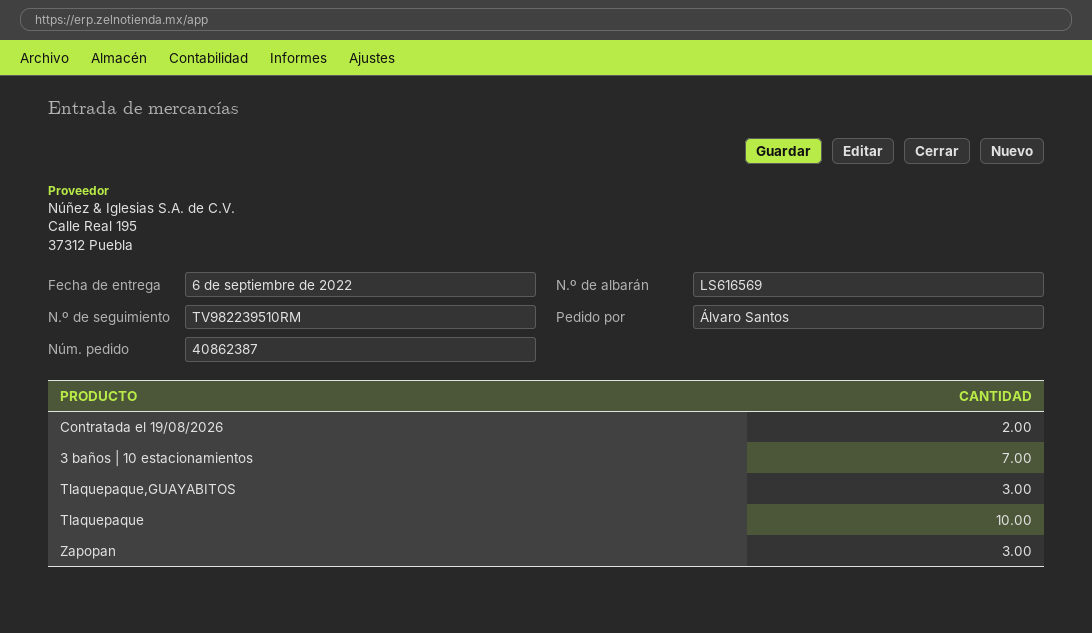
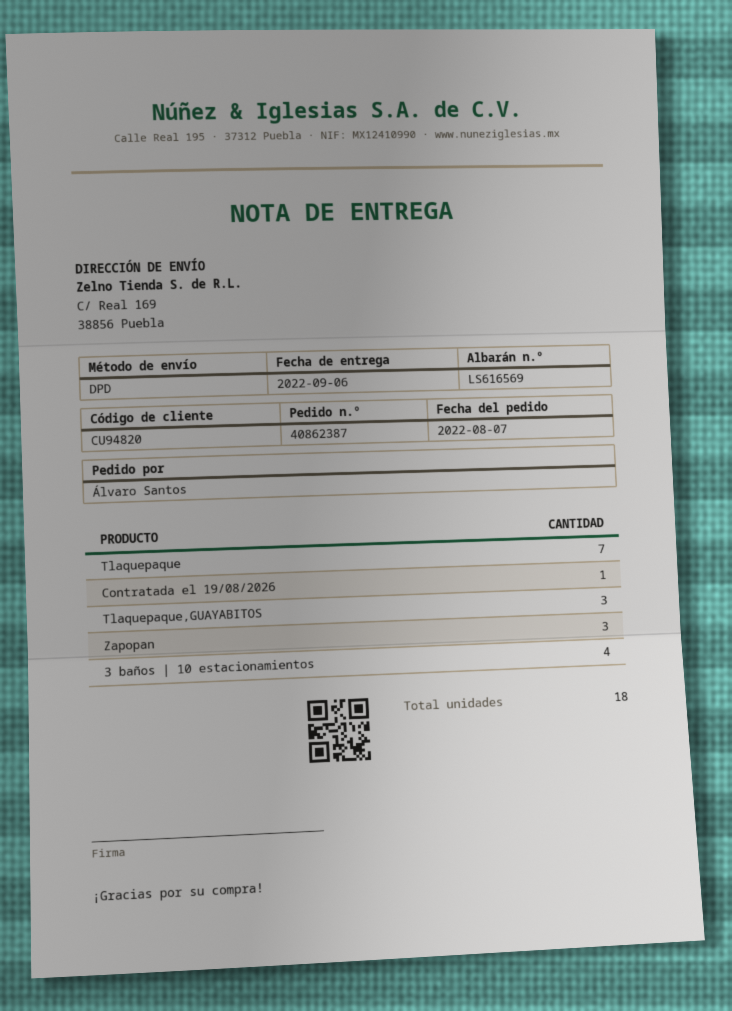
Contratada el 19/08/2026: 2 -> 1
3 baños | 10 estacionamientos: 7 -> 4
Tlaquepaque: 10 -> 7

